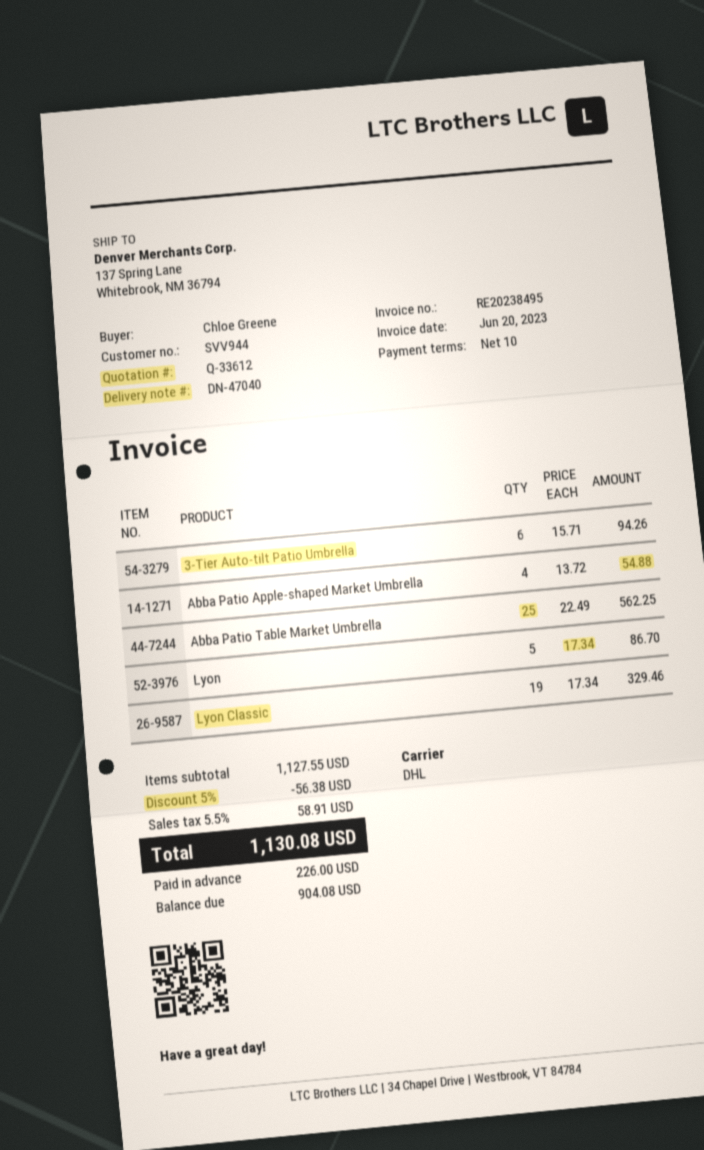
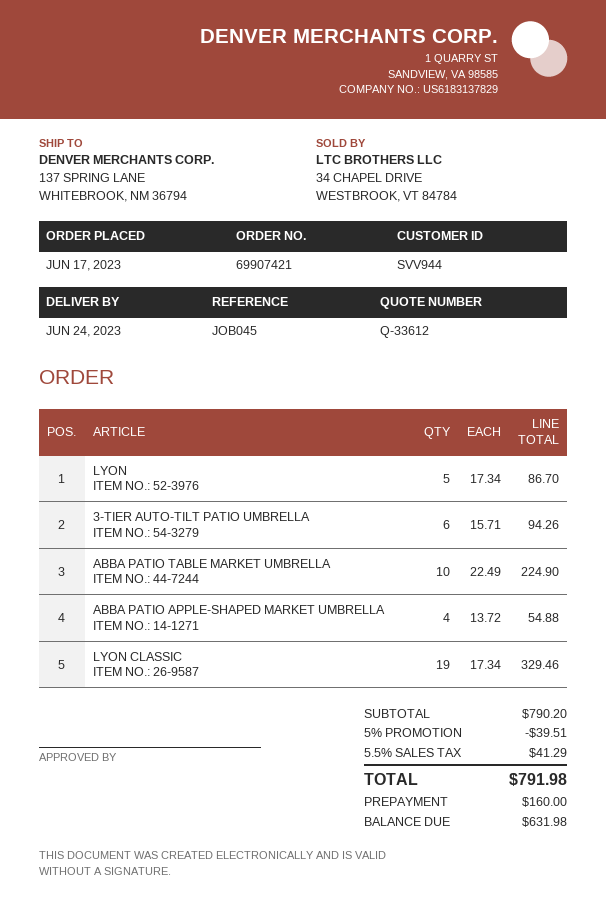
Abba Patio Table Market Umbrella: 25 x 22.49 = 562.25 -> 10 x 22.49 = 224.90
subtotal: 1127.55 -> 790.20
discount: 5% = 56.38 -> 5% = 39.51
tax: 5.5% = 58.91 -> 5.5% = 41.29
total: 1130.08 -> 791.98
deposit: 226.00 -> 160.00
balance: 904.08 -> 631.98

